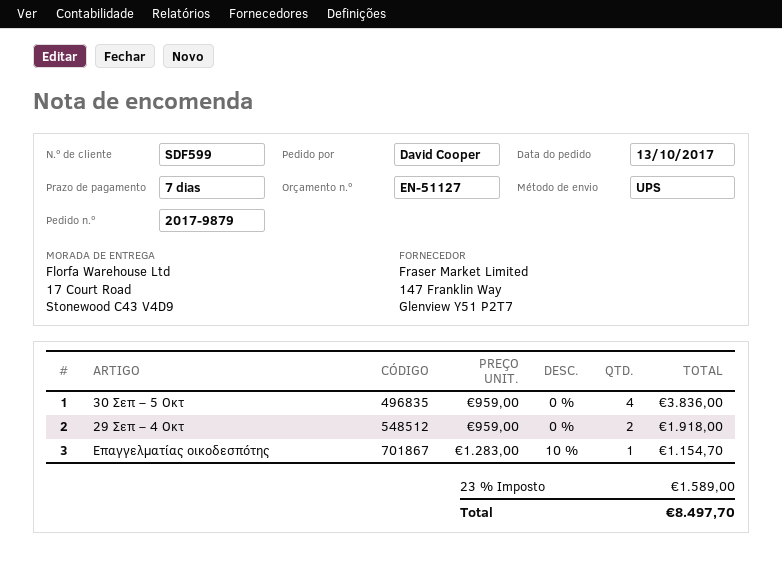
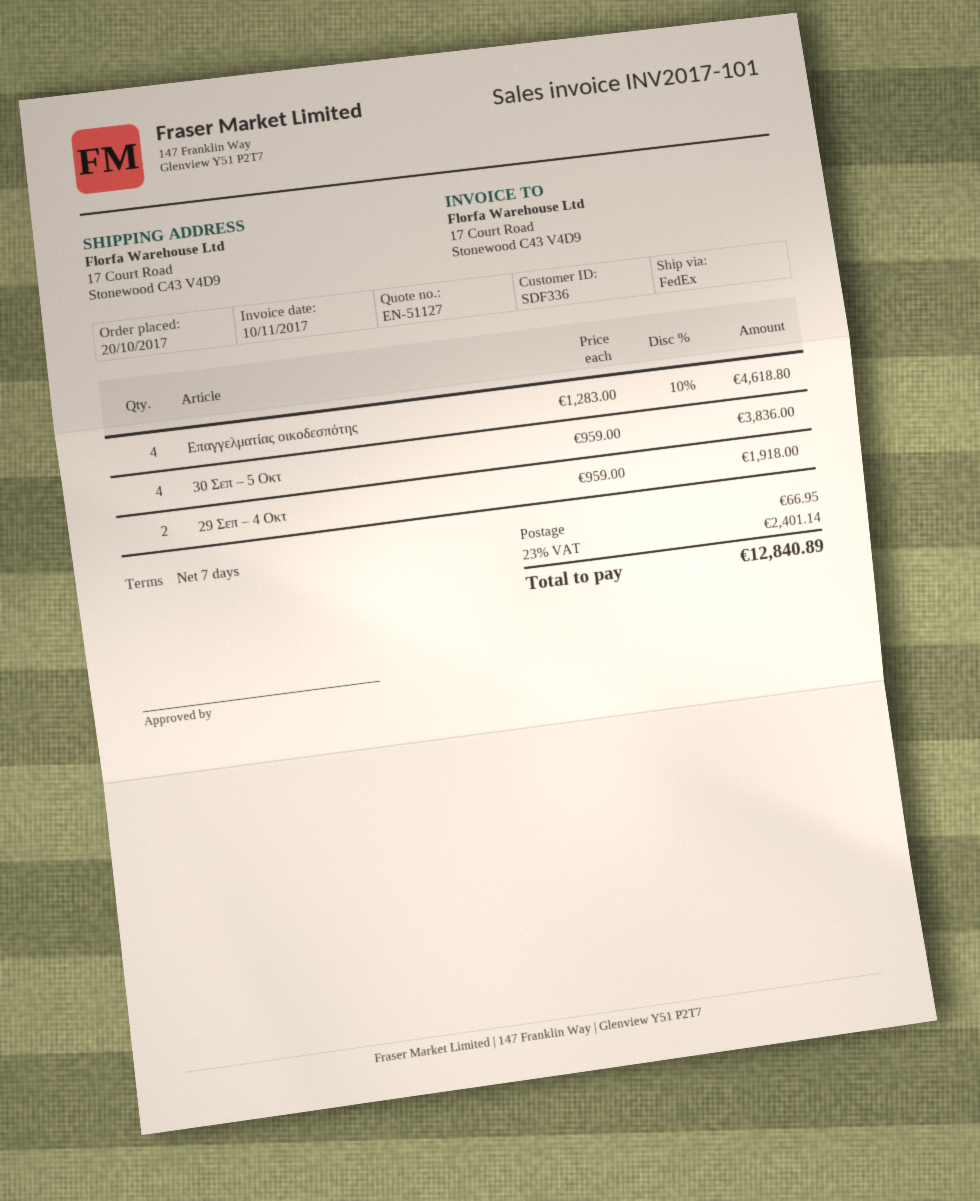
order date: 2017-10-13 -> 2017-10-20
customer number: SDF599 -> SDF336
shipping method: UPS -> FedEx
Επαγγελματίας οικοδεσπότης: 1 x 1283.00 - 10% = 1154.70 -> 4 x 1283.00 - 10% = 4618.80
shipping: none -> 66.95
tax: 23% = 1589.00 -> 23% = 2401.14
total: 8497.70 -> 12840.89

